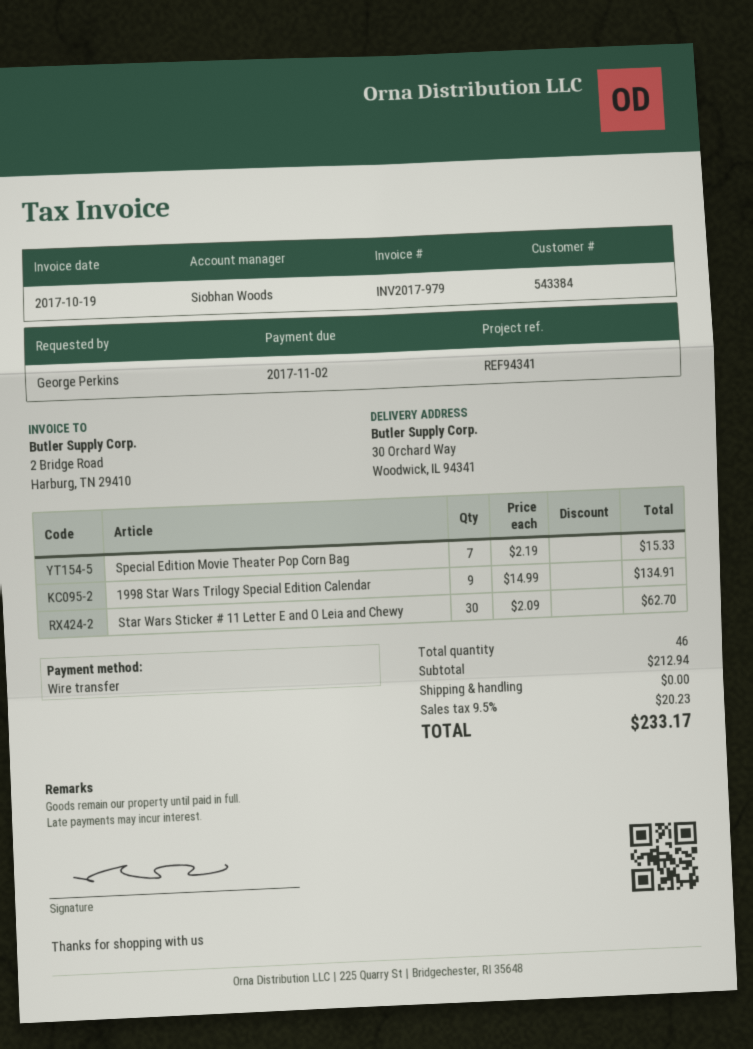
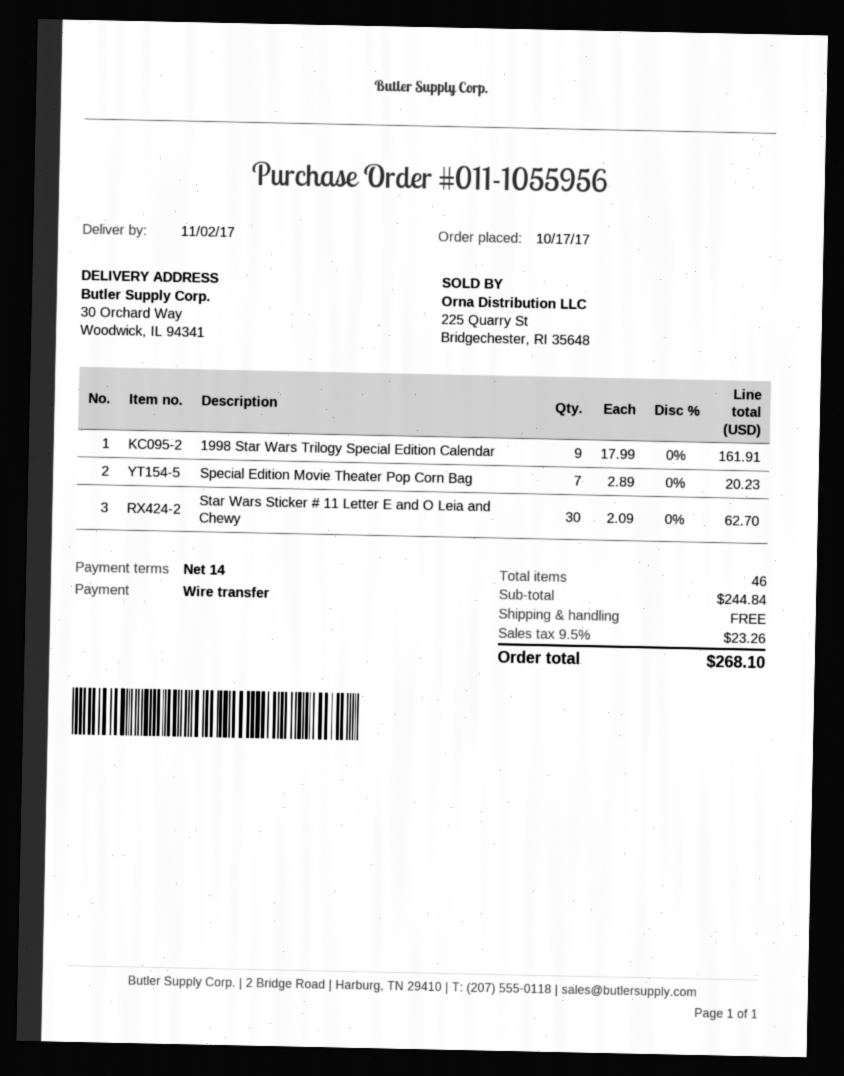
Special Edition Movie Theater Pop Corn Bag: 7 x 2.19 = 15.33 -> 7 x 2.89 = 20.23
1998 Star Wars Trilogy Special Edition Calendar: 9 x 14.99 = 134.91 -> 9 x 17.99 = 161.91
subtotal: 212.94 -> 244.84
tax: 9.5% = 20.23 -> 9.5% = 23.26
total: 233.17 -> 268.10

